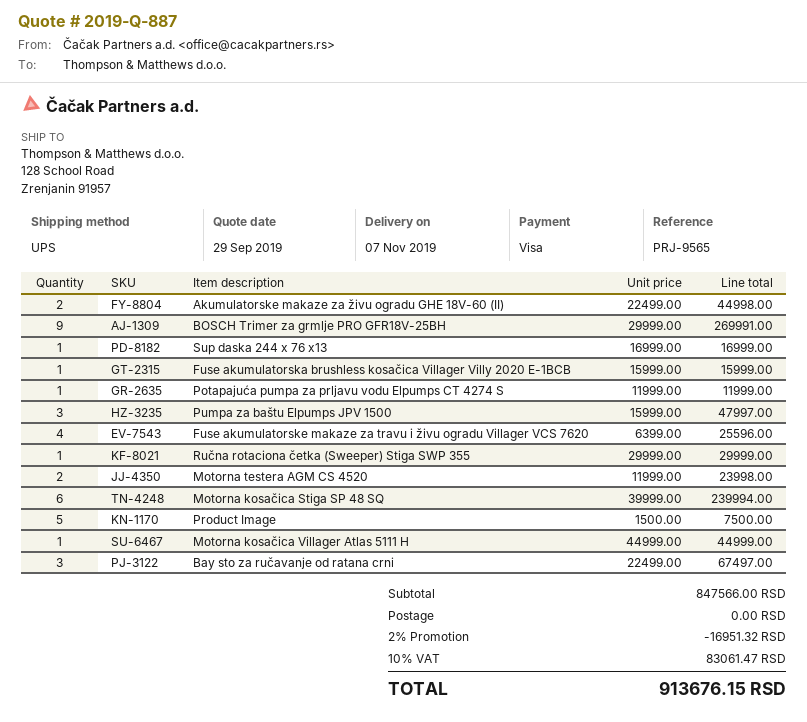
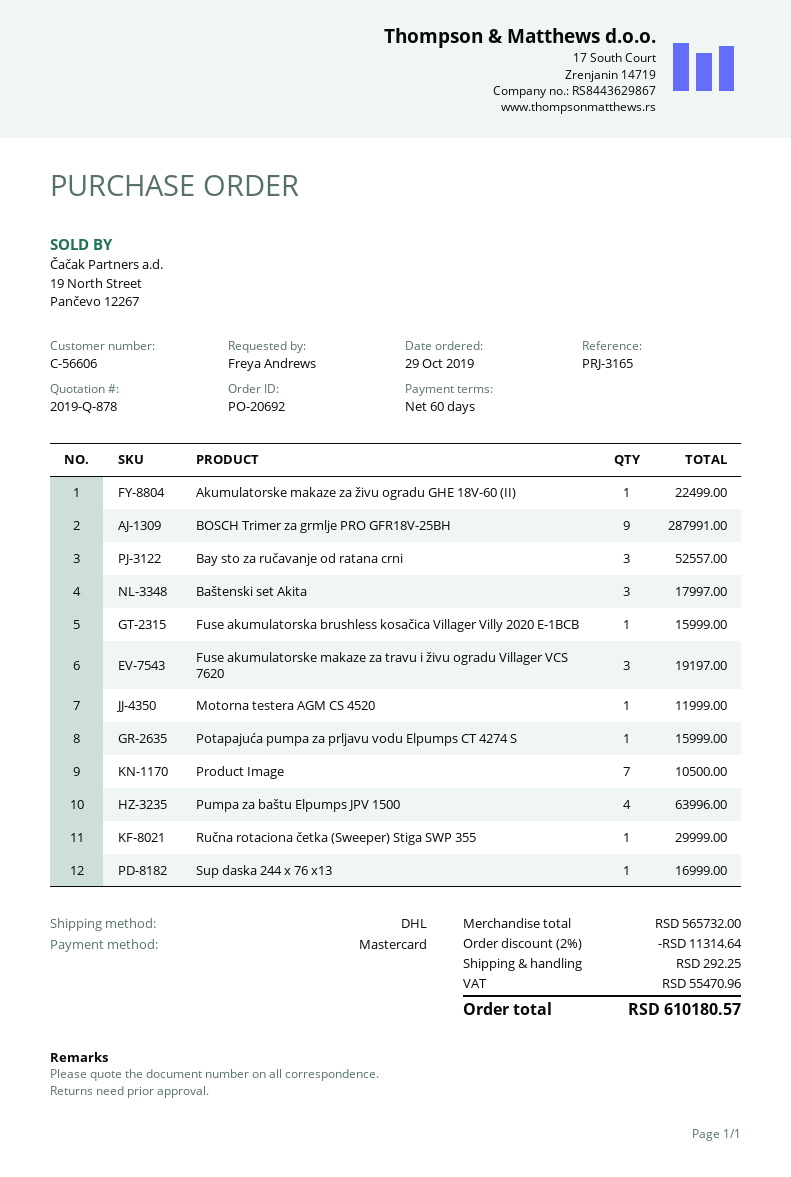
quote number: 2019-Q-887 -> 2019-Q-878
reference: PRJ-9565 -> PRJ-3165
payment method: Visa -> Mastercard
shipping method: UPS -> DHL
Akumulatorske makaze za živu ogradu GHE 18V-60 (II): 2 for 44998.00 -> 1 for 22499.00
BOSCH Trimer za grmlje PRO GFR18V-25BH: 9 for 269991.00 -> 9 for 287991.00
Potapajuća pumpa za prljavu vodu Elpumps CT 4274 S: 1 for 11999.00 -> 1 for 15999.00
Pumpa za baštu Elpumps JPV 1500: 3 for 47997.00 -> 4 for 63996.00
Fuse akumulatorske makaze za travu i živu ogradu Villager VCS 7620: 4 for 25596.00 -> 3 for 19197.00
Motorna testera AGM CS 4520: 2 for 23998.00 -> 1 for 11999.00
Motorna kosačica Stiga SP 48 SQ: 6 for 239994.00 -> none
Product Image: 5 for 7500.00 -> 7 for 10500.00
Motorna kosačica Villager Atlas 5111 H: 1 for 44999.00 -> none
Bay sto za ručavanje od ratana crni: 3 for 67497.00 -> 3 for 52557.00
Baštenski set Akita: none -> 3 for 17997.00
subtotal: 847566.00 -> 565732.00
discount: 2% = 16951.32 -> 2% = 11314.64
shipping: 0.00 -> 292.25
tax: 83061.47 -> 55470.96
total: 913676.15 -> 610180.57

